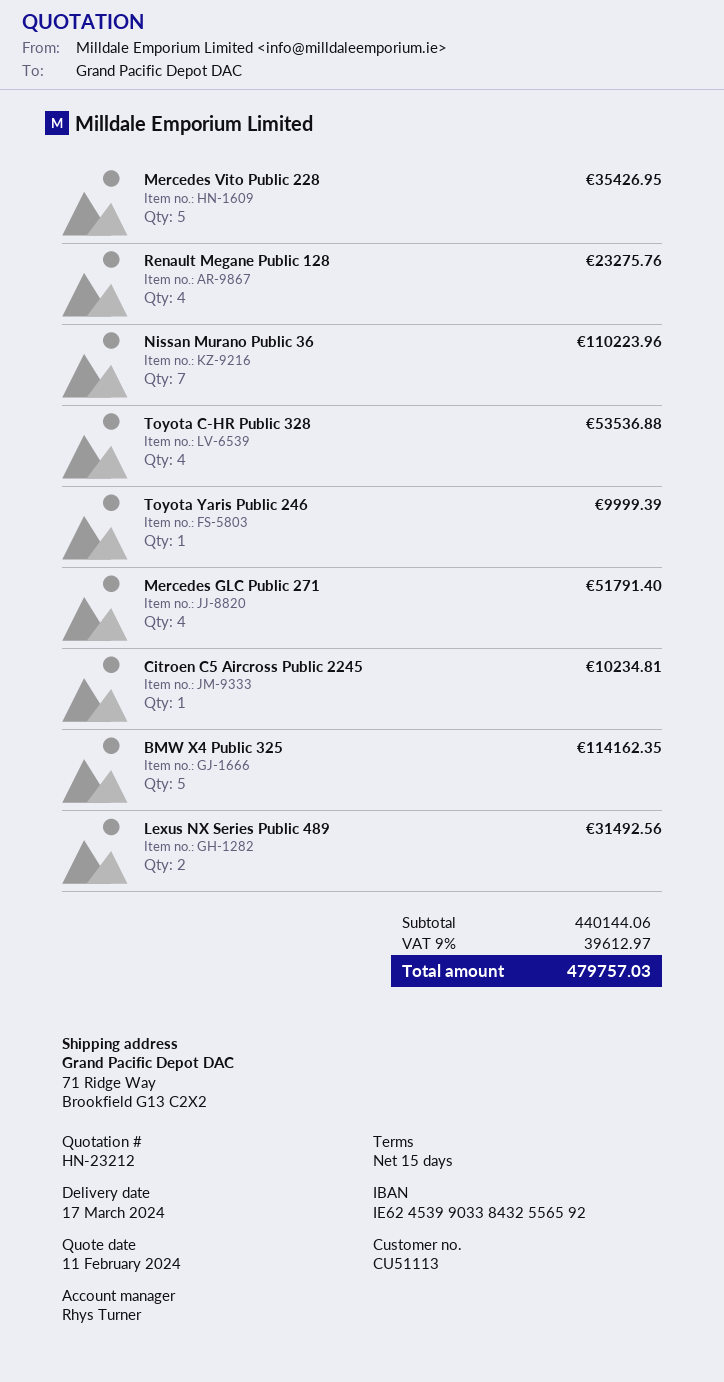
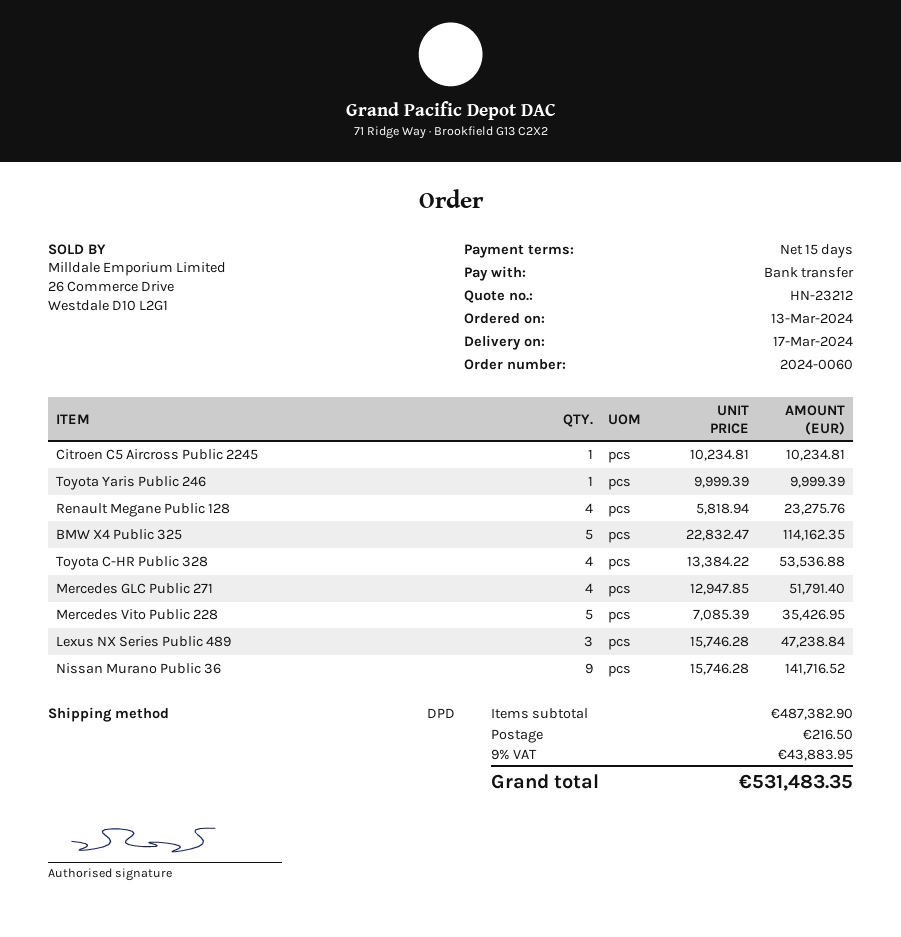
Nissan Murano Public 36: 7 for 110223.96 -> 9 for 141716.52
Lexus NX Series Public 489: 2 for 31492.56 -> 3 for 47238.84
subtotal: 440144.06 -> 487382.90
shipping: none -> 216.50
tax: 9% = 39612.97 -> 9% = 43883.95
total: 479757.03 -> 531483.35

